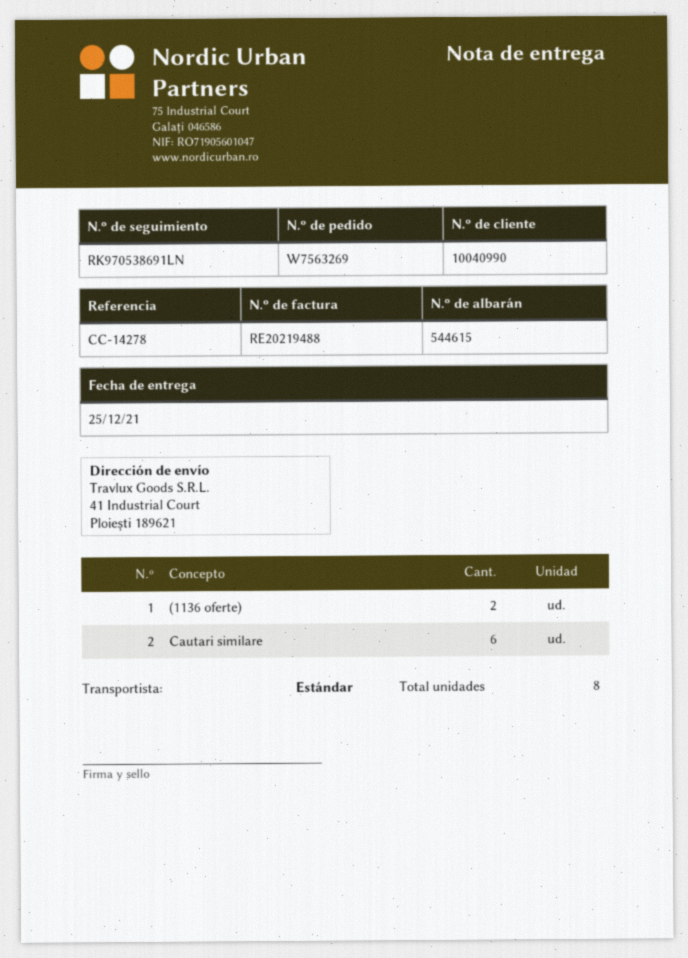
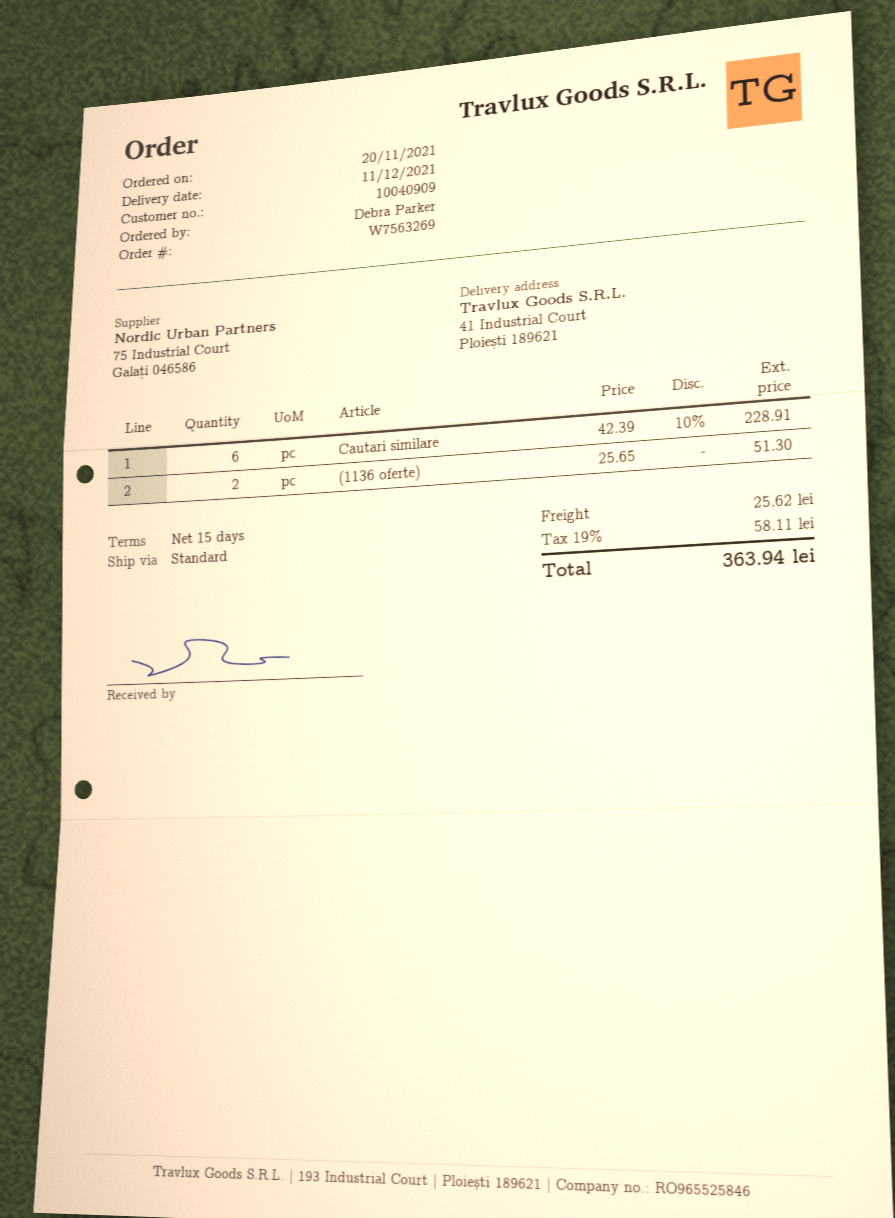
delivery date: 2021-12-25 -> 2021-12-11
customer number: 10040990 -> 10040909

